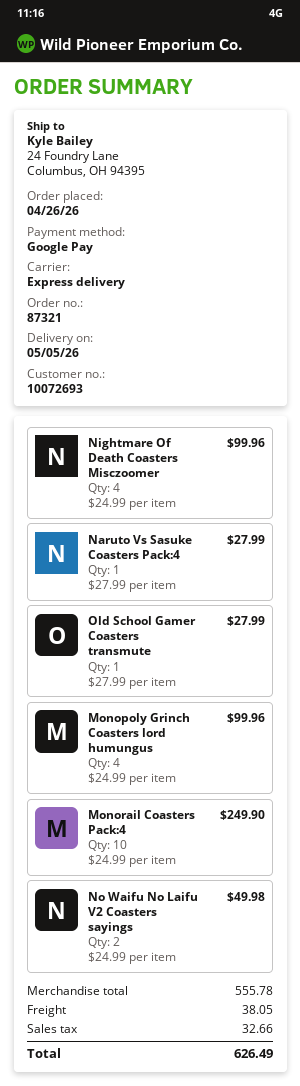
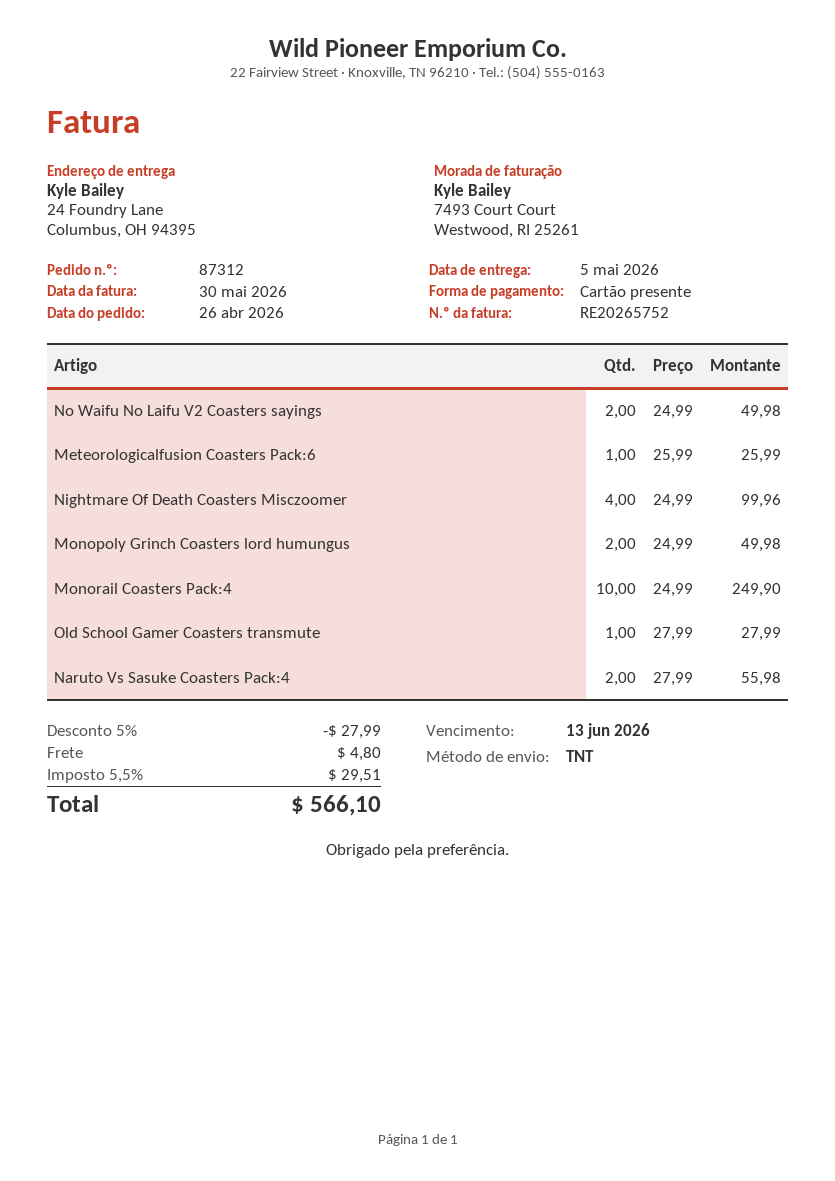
order number: 87321 -> 87312
payment method: Google Pay -> gift card
shipping method: express -> TNT
Naruto Vs Sasuke Coasters Pack:4: 1 x 27.99 = 27.99 -> 2 x 27.99 = 55.98
Monopoly Grinch Coasters lord humungus: 4 x 24.99 = 99.96 -> 2 x 24.99 = 49.98
Meteorologicalfusion Coasters Pack:6: none -> 1 x 25.99 = 25.99
discount: none -> 5% = 27.99
shipping: 38.05 -> 4.80
tax: 32.66 -> 29.51
total: 626.49 -> 566.10

